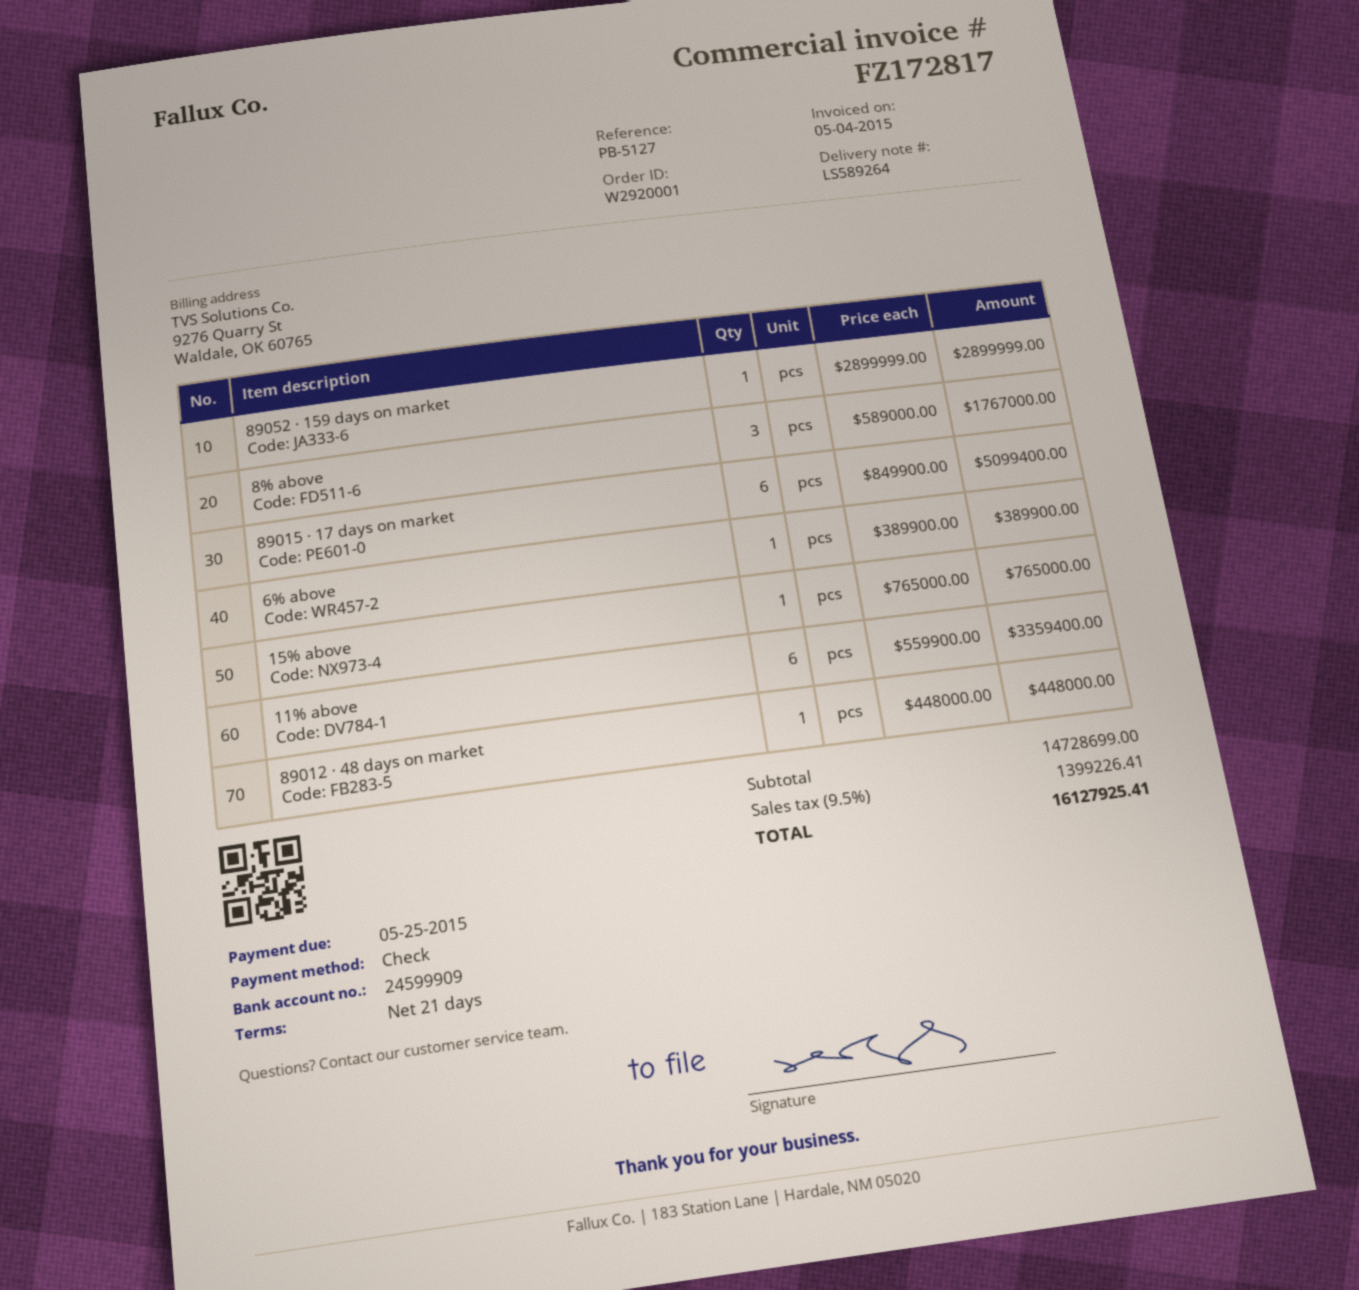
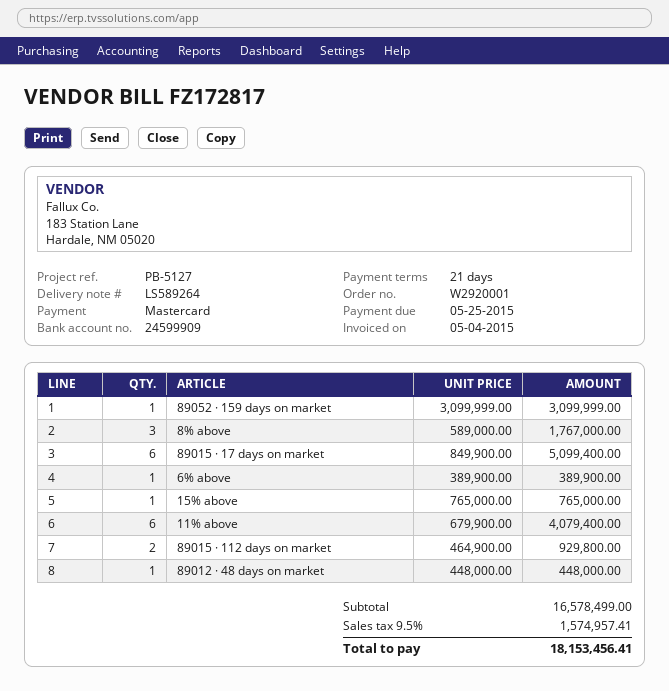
payment method: cheque -> Mastercard
89052 · 159 days on market: 1 x 2899999.00 = 2899999.00 -> 1 x 3099999.00 = 3099999.00
11% above: 6 x 559900.00 = 3359400.00 -> 6 x 679900.00 = 4079400.00
89015 · 112 days on market: none -> 2 x 464900.00 = 929800.00
subtotal: 14728699.00 -> 16578499.00
tax: 9.5% = 1399226.41 -> 9.5% = 1574957.41
total: 16127925.41 -> 18153456.41

